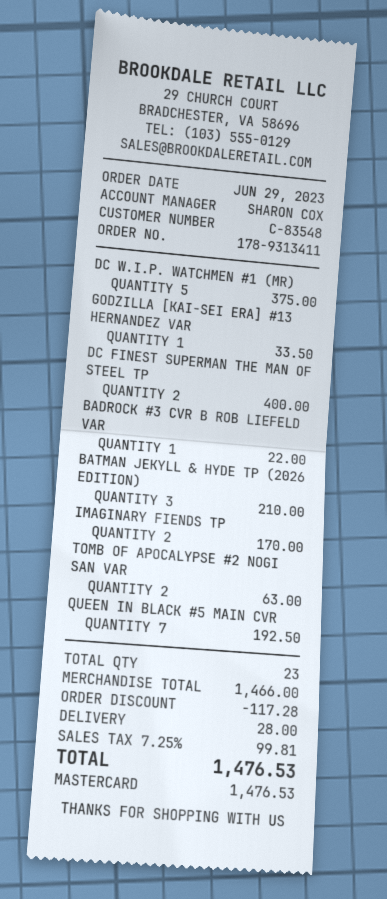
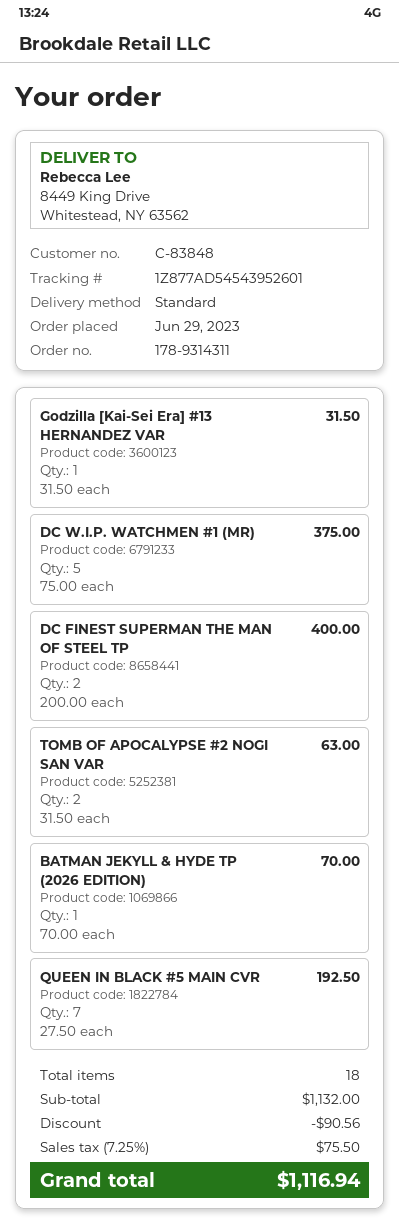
order number: 178-9313411 -> 178-9314311
customer number: C-83548 -> C-83848
GODZILLA [KAI-SEI ERA] #13 HERNANDEZ VAR: 1 for 33.50 -> 1 for 31.50
BADROCK #3 CVR B ROB LIEFELD VAR: 1 for 22.00 -> none
BATMAN JEKYLL & HYDE TP (2026 EDITION): 3 for 210.00 -> 1 for 70.00
IMAGINARY FIENDS TP: 2 for 170.00 -> none
total quantity: 23 -> 18
subtotal: 1466.00 -> 1132.00
discount: 117.28 -> 90.56
shipping: 28.00 -> none
tax: 7.25% = 99.81 -> 7.25% = 75.50
total: 1476.53 -> 1116.94

